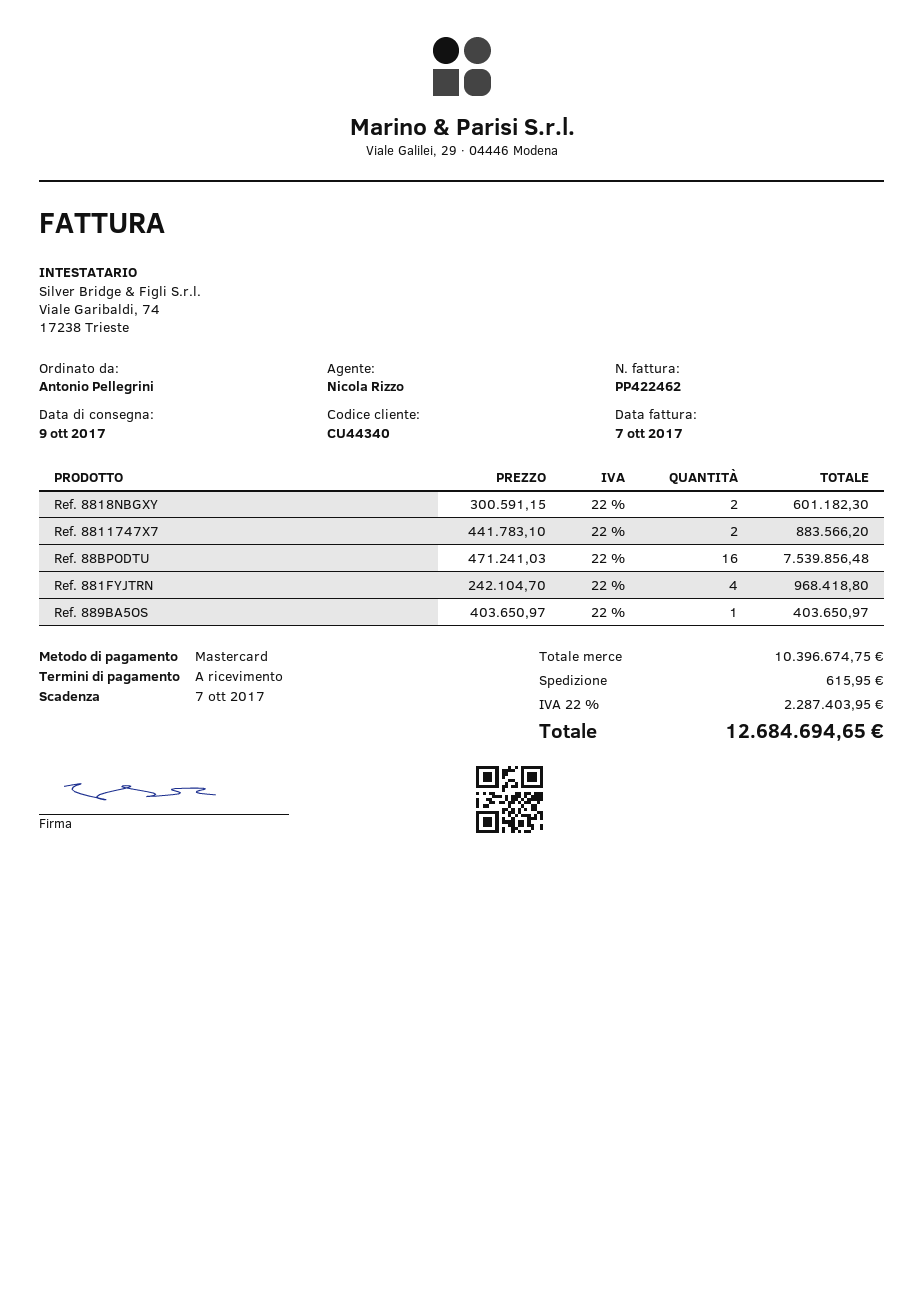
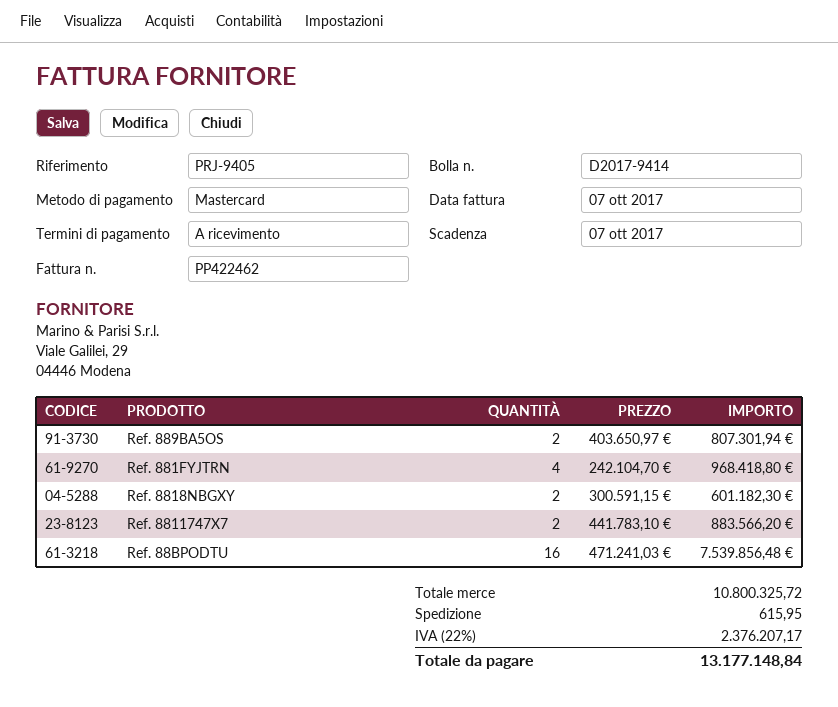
Ref. 889BA5OS: 1 x 403650.97 = 403650.97 -> 2 x 403650.97 = 807301.94
subtotal: 10396674.75 -> 10800325.72
tax: 22% = 2287403.95 -> 22% = 2376207.17
total: 12684694.65 -> 13177148.84

